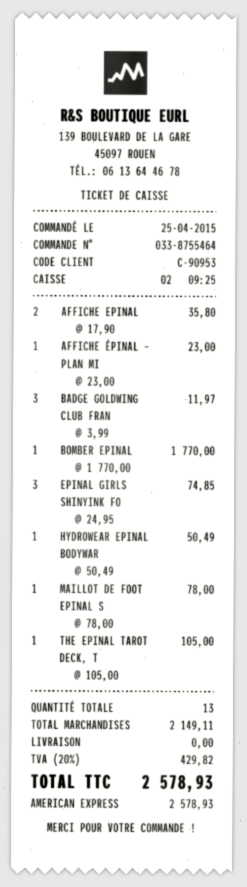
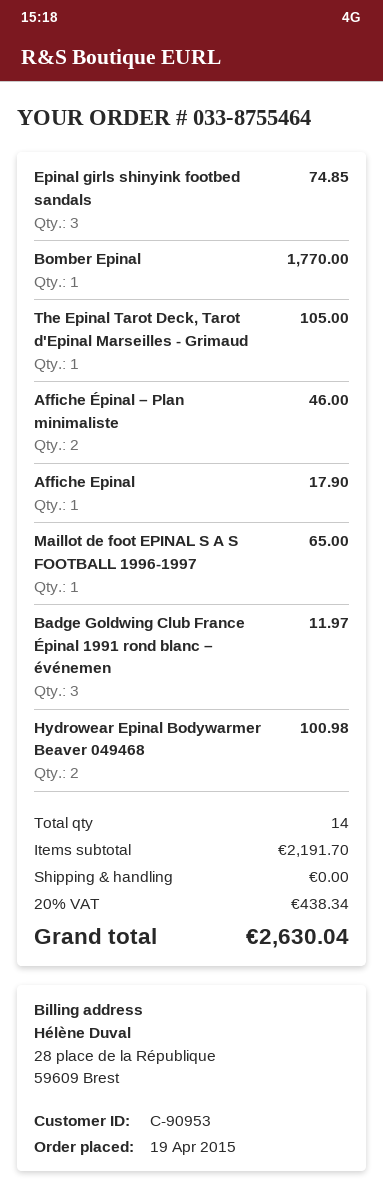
order date: 2015-04-25 -> 2015-04-19
AFFICHE EPINAL: 2 for 35.80 -> 1 for 17.90
AFFICHE ÉPINAL – PLAN MI: 1 for 23.00 -> 2 for 46.00
HYDROWEAR EPINAL BODYWAR: 1 for 50.49 -> 2 for 100.98
MAILLOT DE FOOT EPINAL S: 1 for 78.00 -> 1 for 65.00
total quantity: 13 -> 14
subtotal: 2149.11 -> 2191.70
tax: 20% = 429.82 -> 20% = 438.34
total: 2578.93 -> 2630.04

